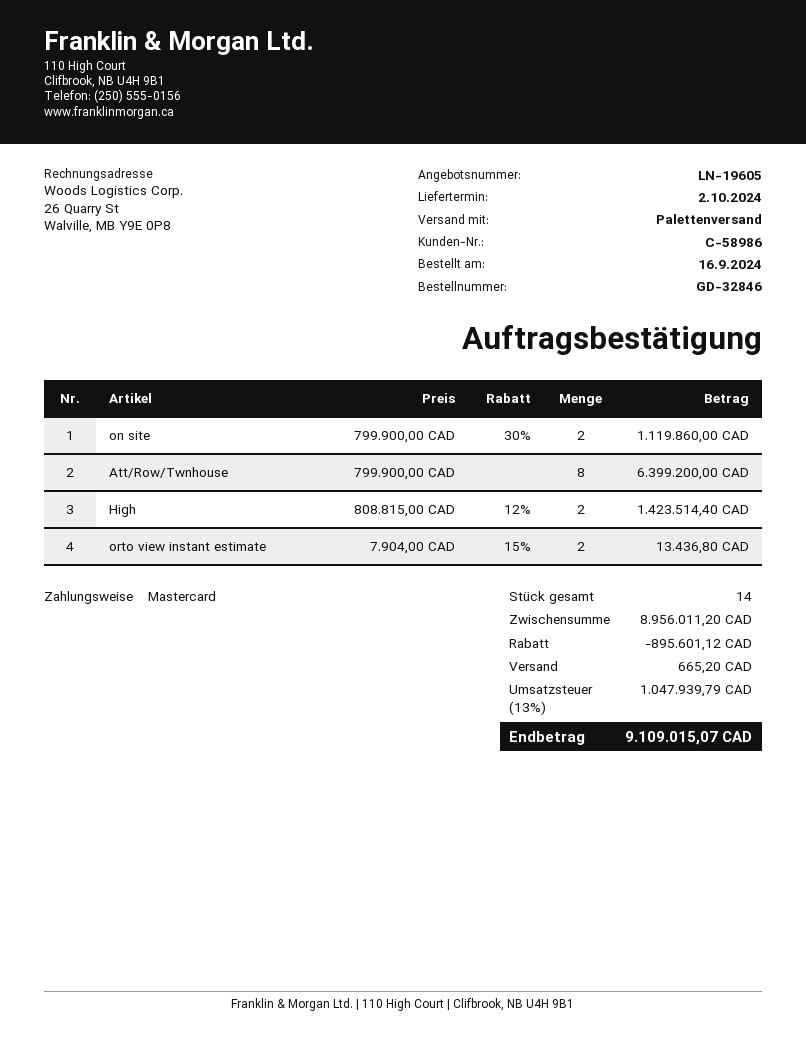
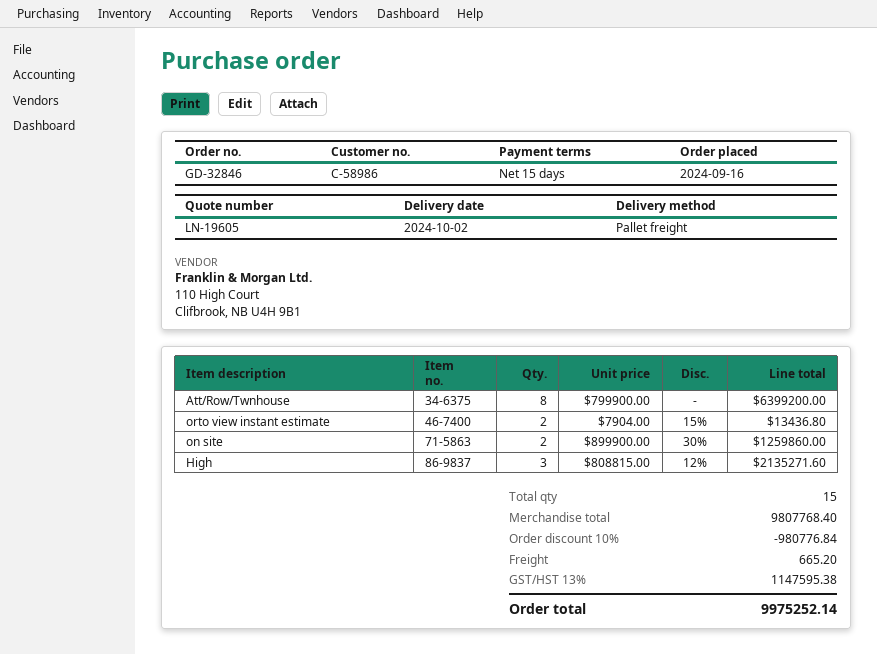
on site: 2 x 799900.00 - 30% = 1119860.00 -> 2 x 899900.00 - 30% = 1259860.00
High: 2 x 808815.00 - 12% = 1423514.40 -> 3 x 808815.00 - 12% = 2135271.60
total quantity: 14 -> 15
subtotal: 8956011.20 -> 9807768.40
discount: 895601.12 -> 980776.84
tax: 13% = 1047939.79 -> 13% = 1147595.38
total: 9109015.07 -> 9975252.14

